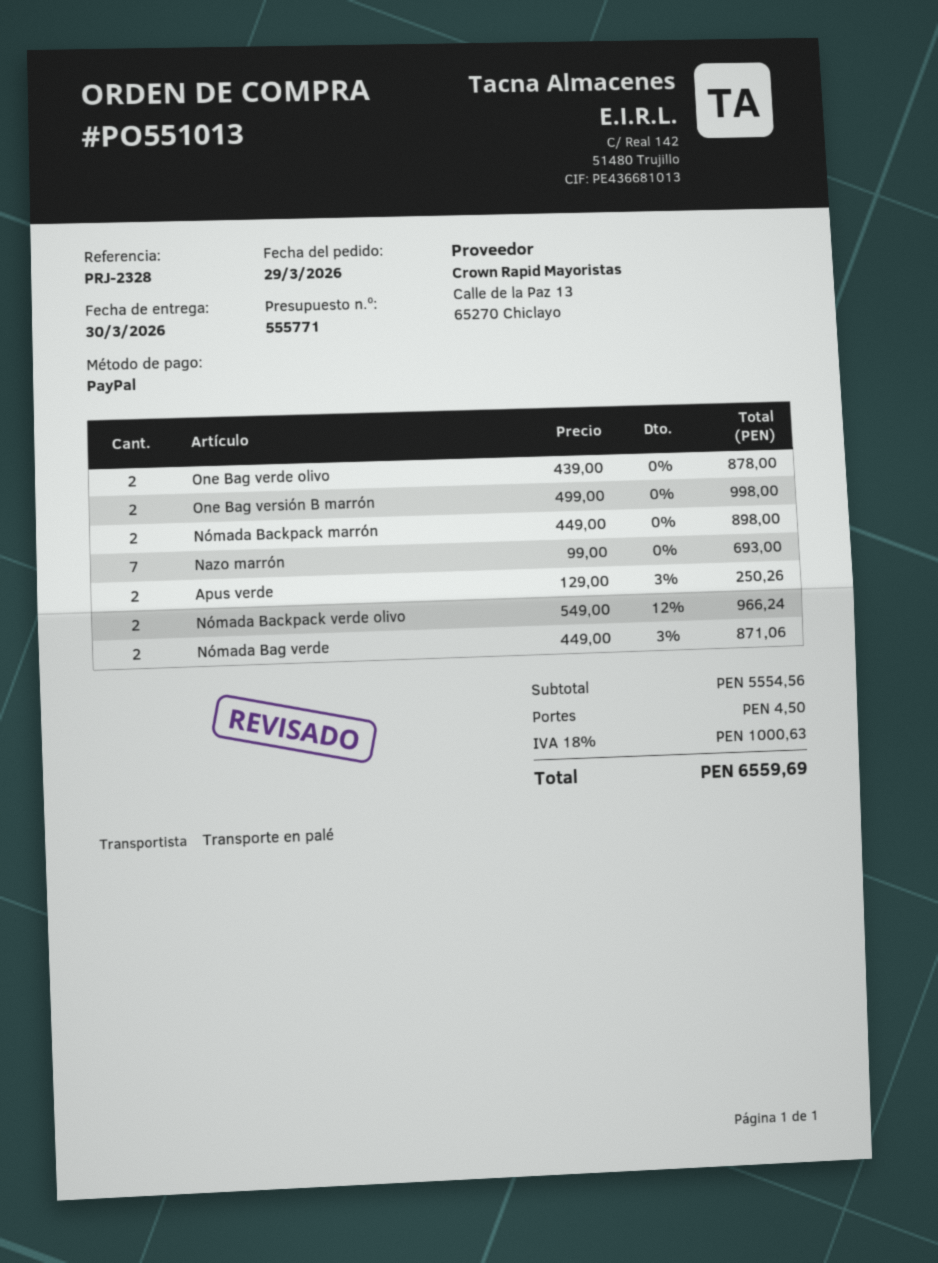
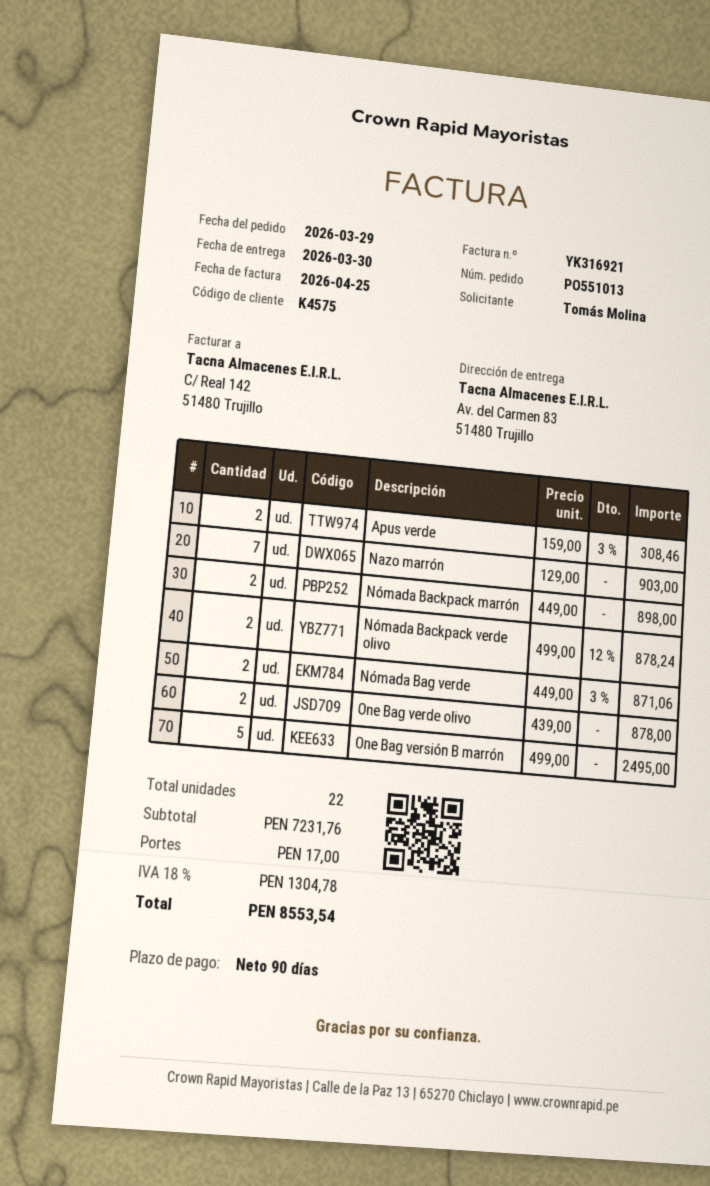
One Bag versión B marrón: 2 x 499.00 = 998.00 -> 5 x 499.00 = 2495.00
Nazo marrón: 7 x 99.00 = 693.00 -> 7 x 129.00 = 903.00
Apus verde: 2 x 129.00 - 3% = 250.26 -> 2 x 159.00 - 3% = 308.46
Nómada Backpack verde olivo: 2 x 549.00 - 12% = 966.24 -> 2 x 499.00 - 12% = 878.24
subtotal: 5554.56 -> 7231.76
shipping: 4.50 -> 17.00
tax: 18% = 1000.63 -> 18% = 1304.78
total: 6559.69 -> 8553.54

